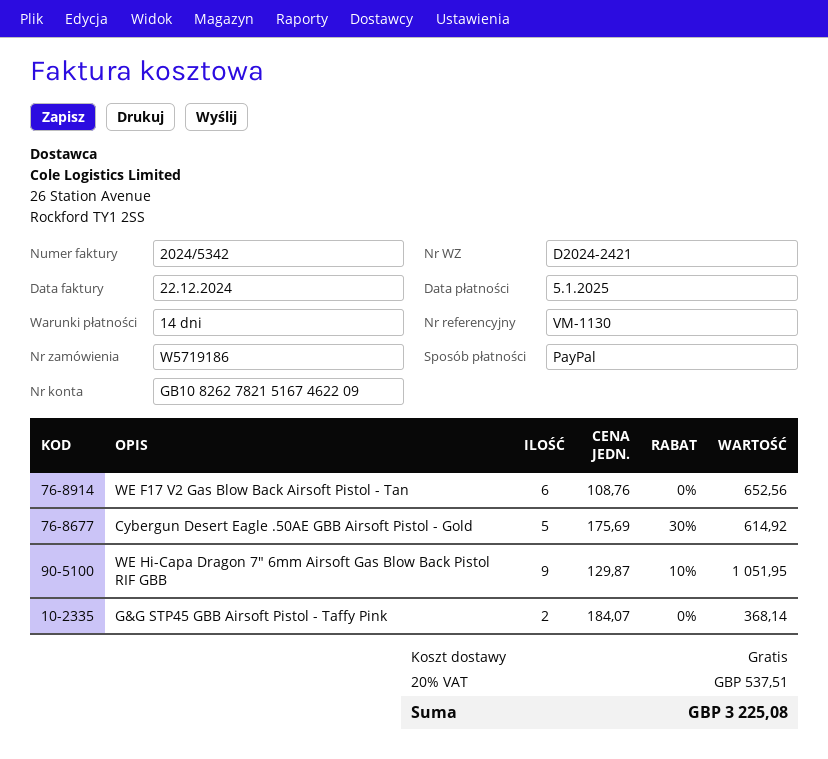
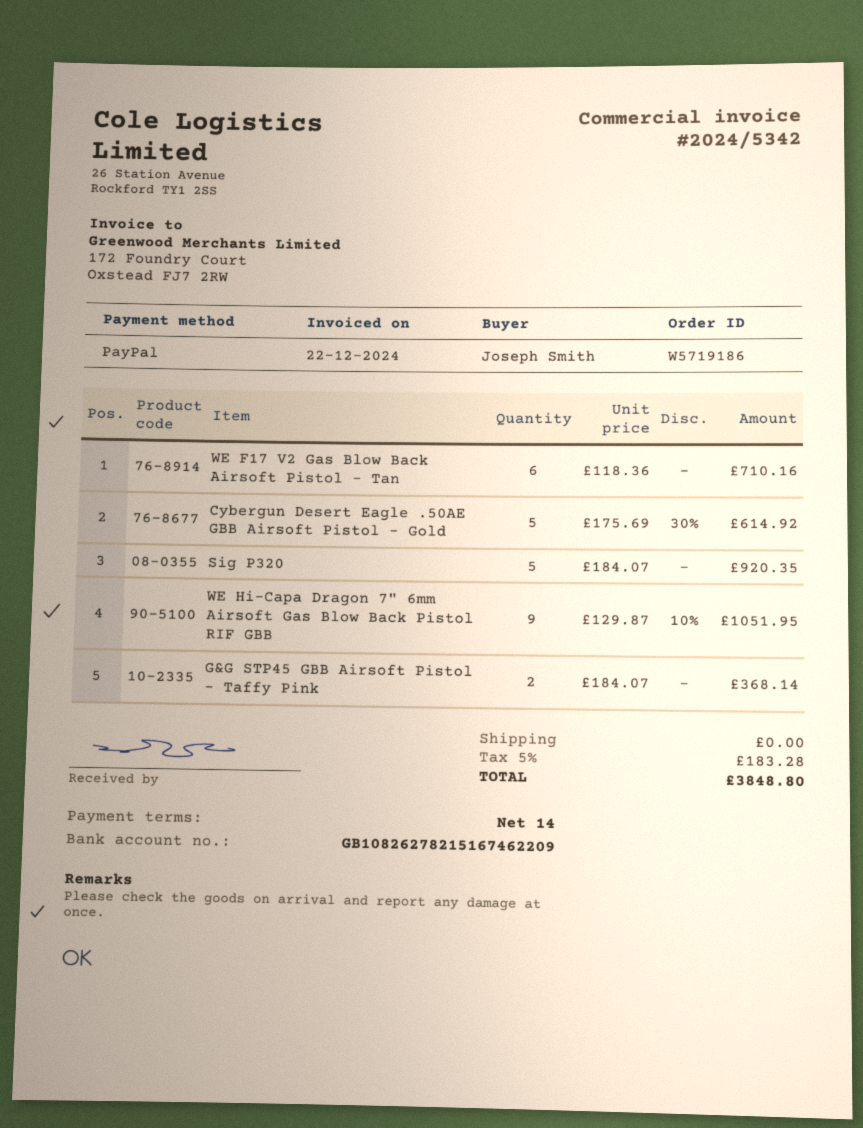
WE F17 V2 Gas Blow Back Airsoft Pistol - Tan: 6 x 108.76 = 652.56 -> 6 x 118.36 = 710.16
Sig P320: none -> 5 x 184.07 = 920.35
tax: 20% = 537.51 -> 5% = 183.28
total: 3225.08 -> 3848.80

